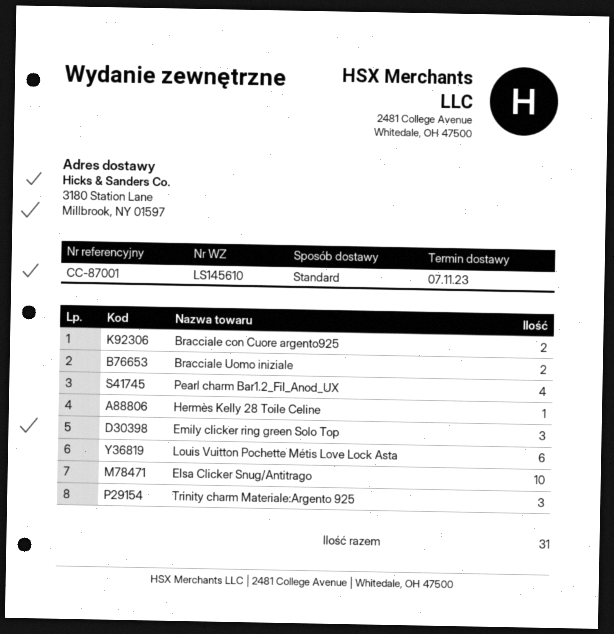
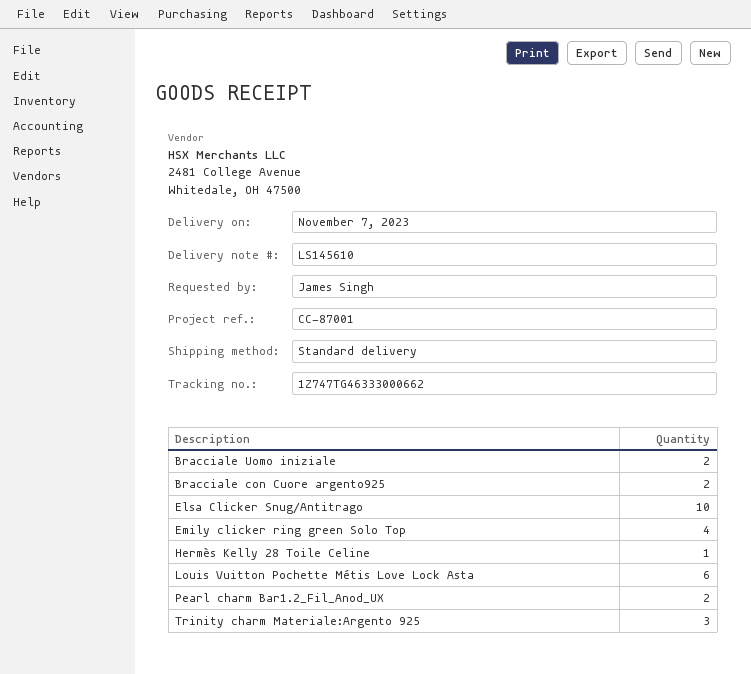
Pearl charm Bar1.2_Fil_Anod_UX: 4 -> 2
Emily clicker ring green Solo Top: 3 -> 4

